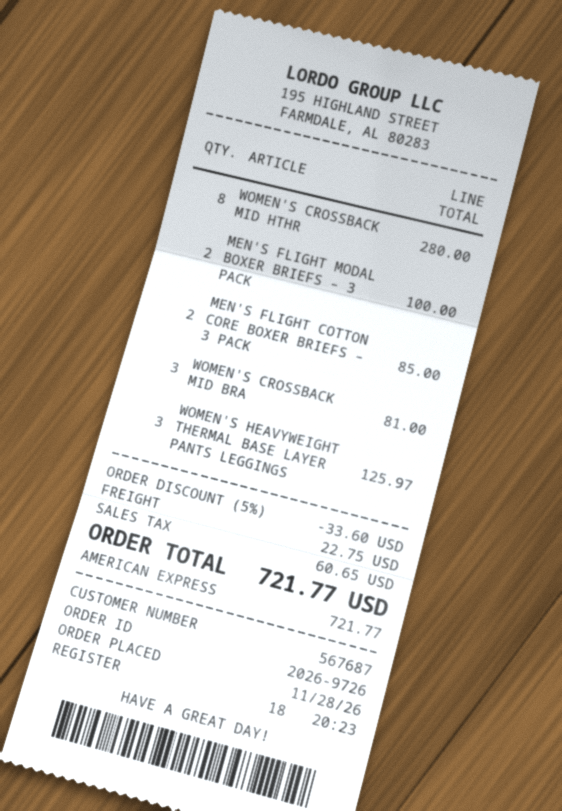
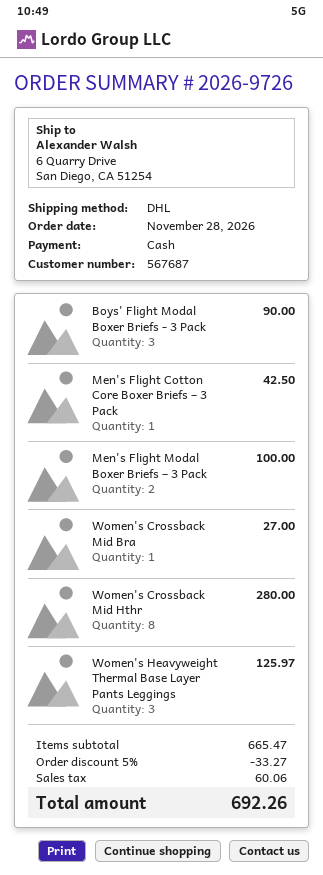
payment method: American Express -> cash
MEN'S FLIGHT COTTON CORE BOXER BRIEFS – 3 PACK: 2 for 85.00 -> 1 for 42.50
WOMEN'S CROSSBACK MID BRA: 3 for 81.00 -> 1 for 27.00
Boys' Flight Modal Boxer Briefs - 3 Pack: none -> 3 for 90.00
discount: 5% = 33.60 -> 5% = 33.27
shipping: 22.75 -> none
tax: 60.65 -> 60.06
total: 721.77 -> 692.26

